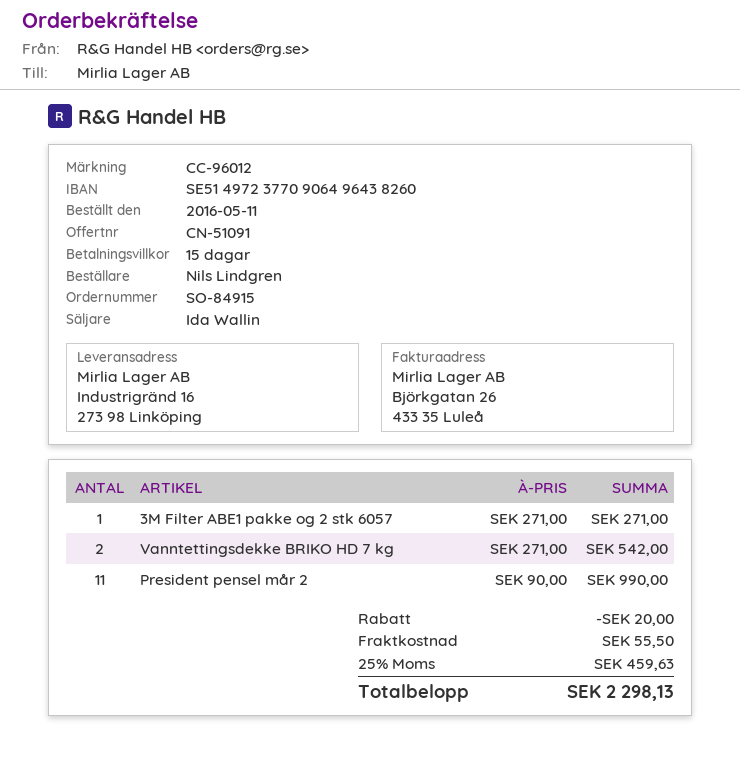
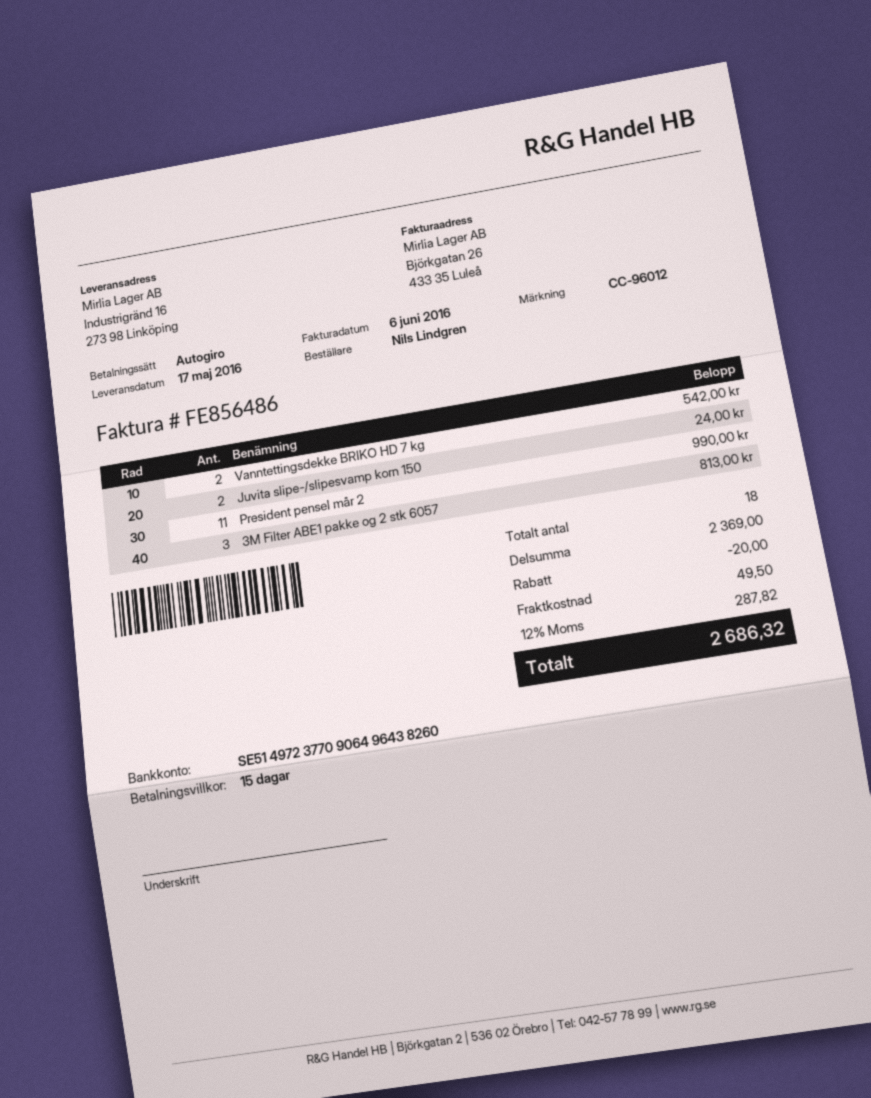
3M Filter ABE1 pakke og 2 stk 6057: 1 for 271.00 -> 3 for 813.00
Juvita slipe-/slipesvamp korn 150: none -> 2 for 24.00
shipping: 55.50 -> 49.50
tax: 25% = 459.63 -> 12% = 287.82
total: 2298.13 -> 2686.32

